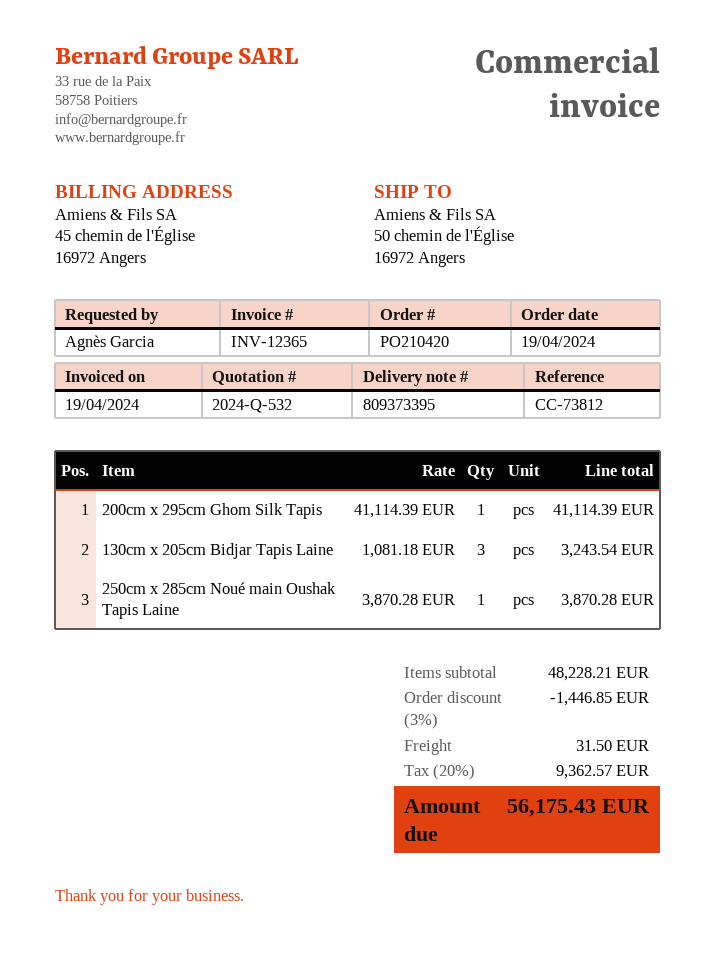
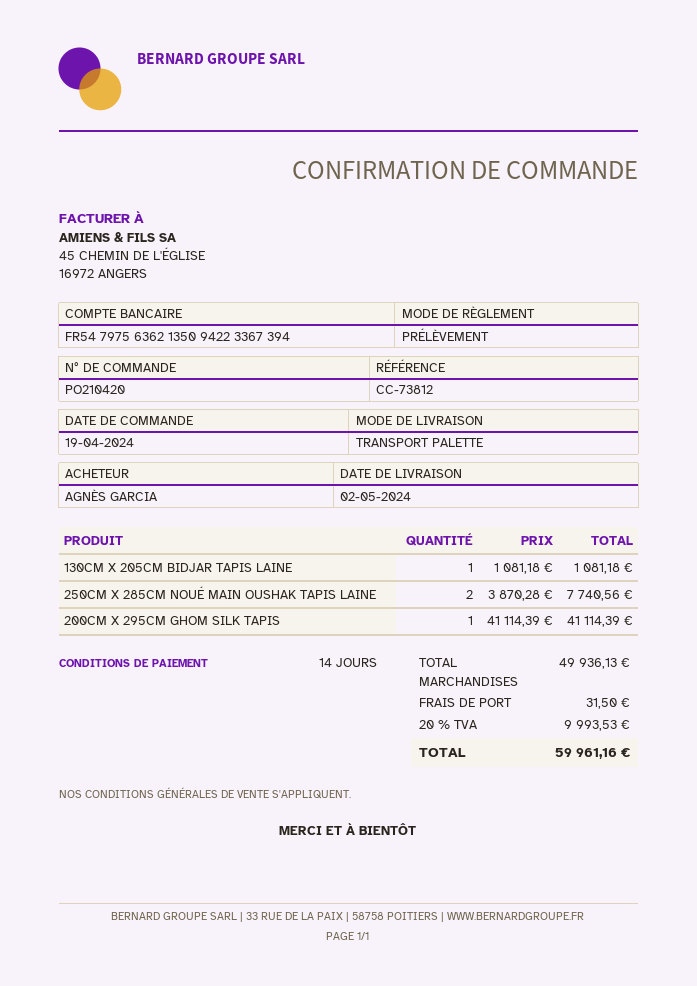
130cm x 205cm Bidjar Tapis Laine: 3 x 1081.18 = 3243.54 -> 1 x 1081.18 = 1081.18
250cm x 285cm Noué main Oushak Tapis Laine: 1 x 3870.28 = 3870.28 -> 2 x 3870.28 = 7740.56
subtotal: 48228.21 -> 49936.13
discount: 3% = 1446.85 -> none
tax: 20% = 9362.57 -> 20% = 9993.53
total: 56175.43 -> 59961.16

